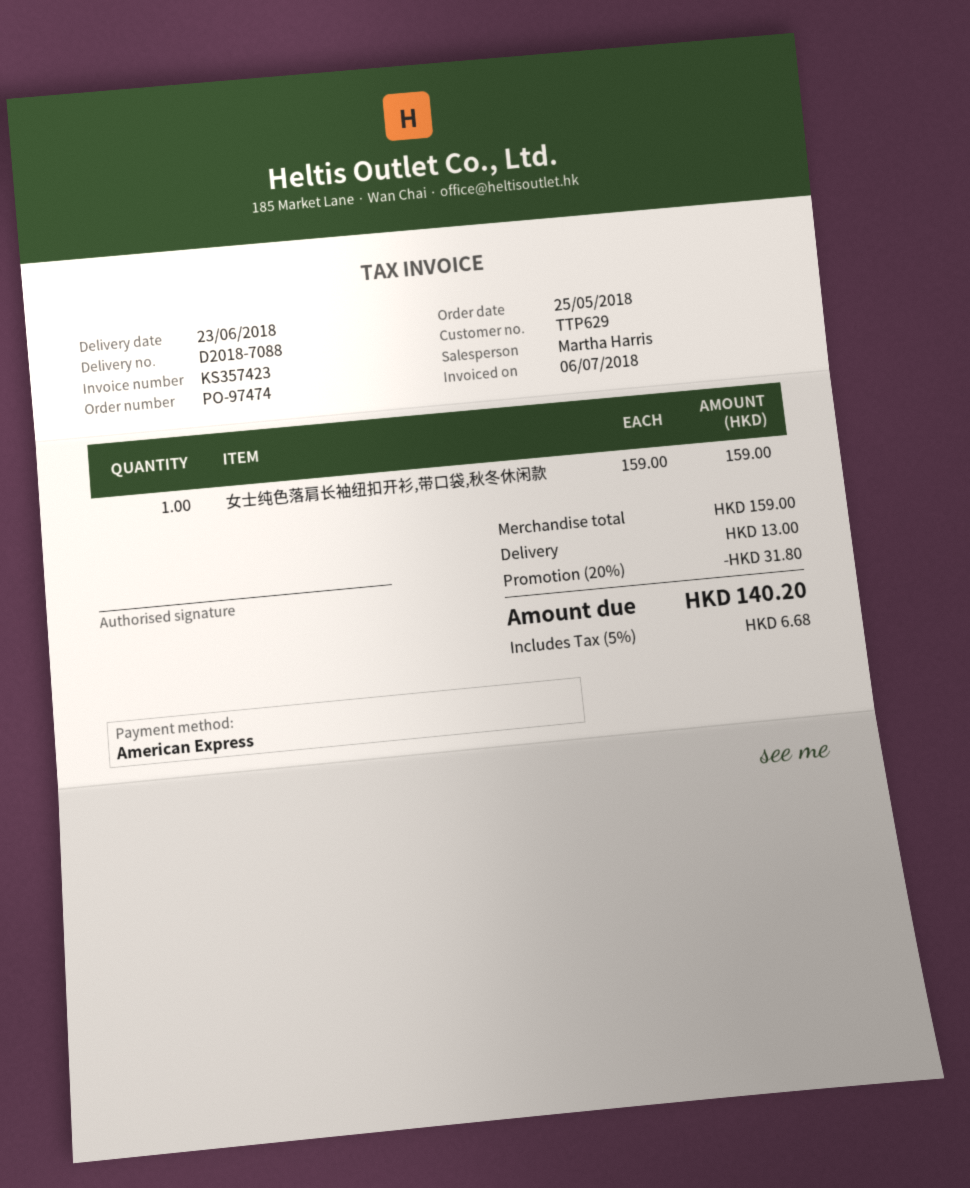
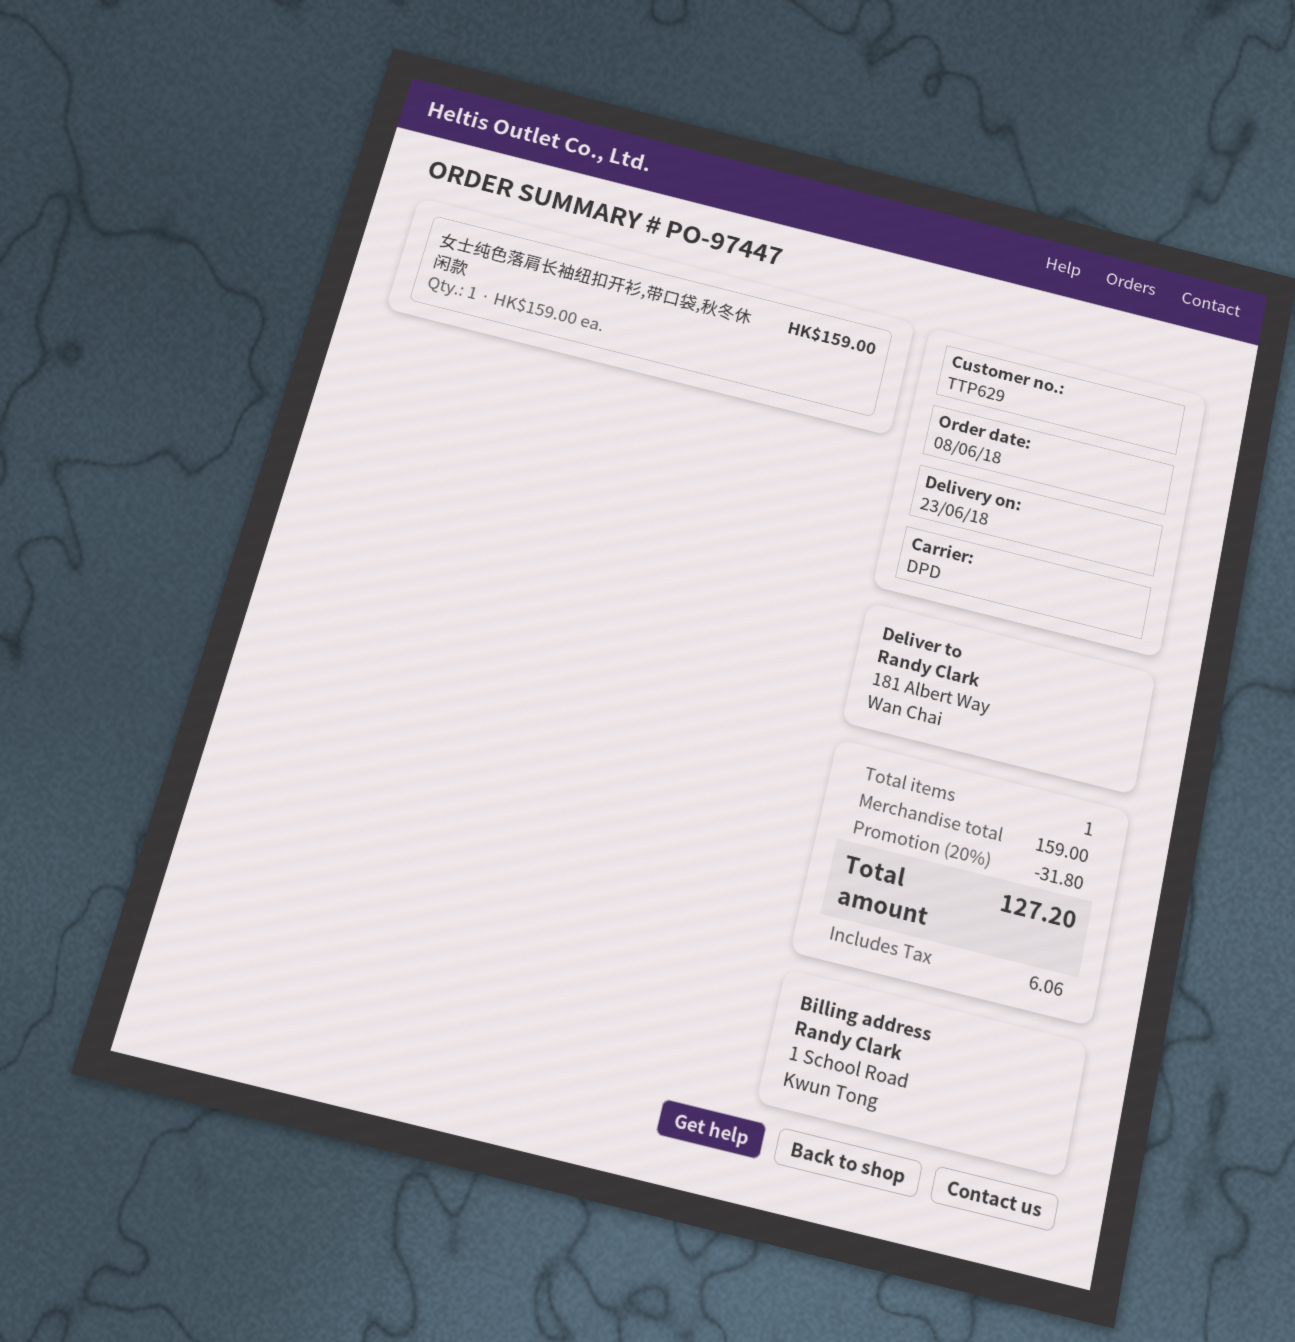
order number: PO-97474 -> PO-97447
order date: 2018-05-25 -> 2018-06-08
shipping: 13.00 -> none
tax: 6.68 -> 6.06
total: 140.20 -> 127.20

